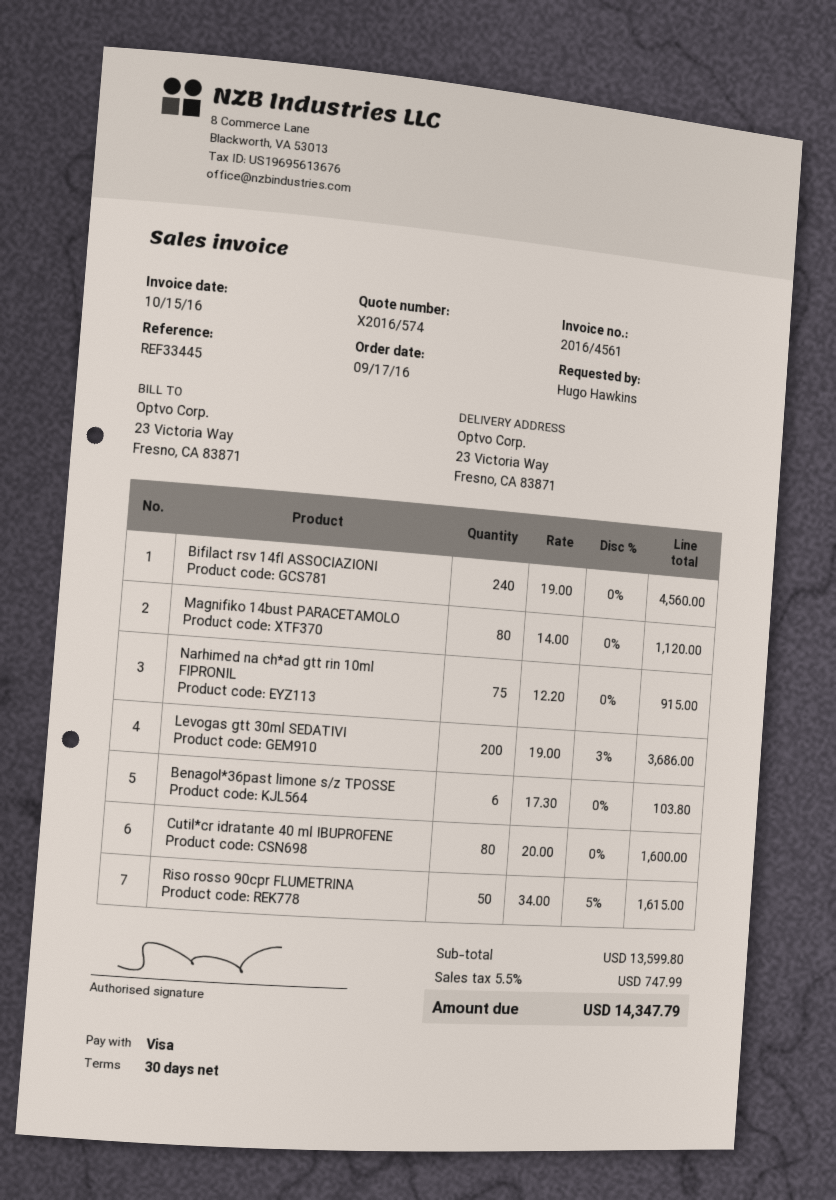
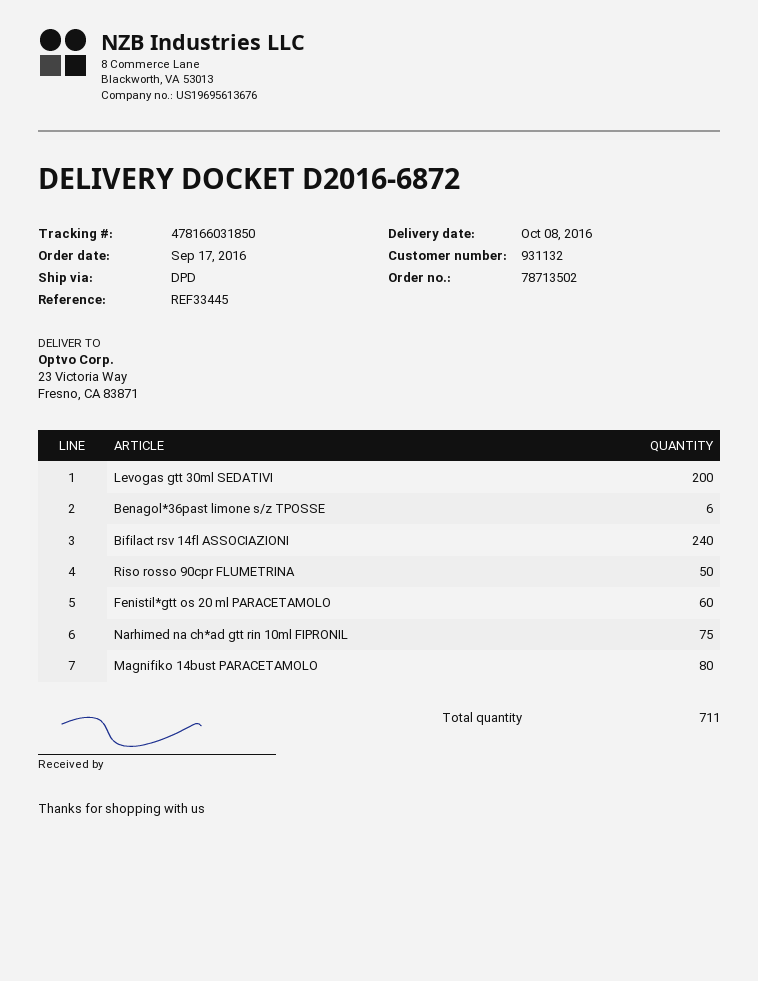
Cutil*cr idratante 40 ml IBUPROFENE: 80 -> none
Fenistil*gtt os 20 ml PARACETAMOLO: none -> 60

